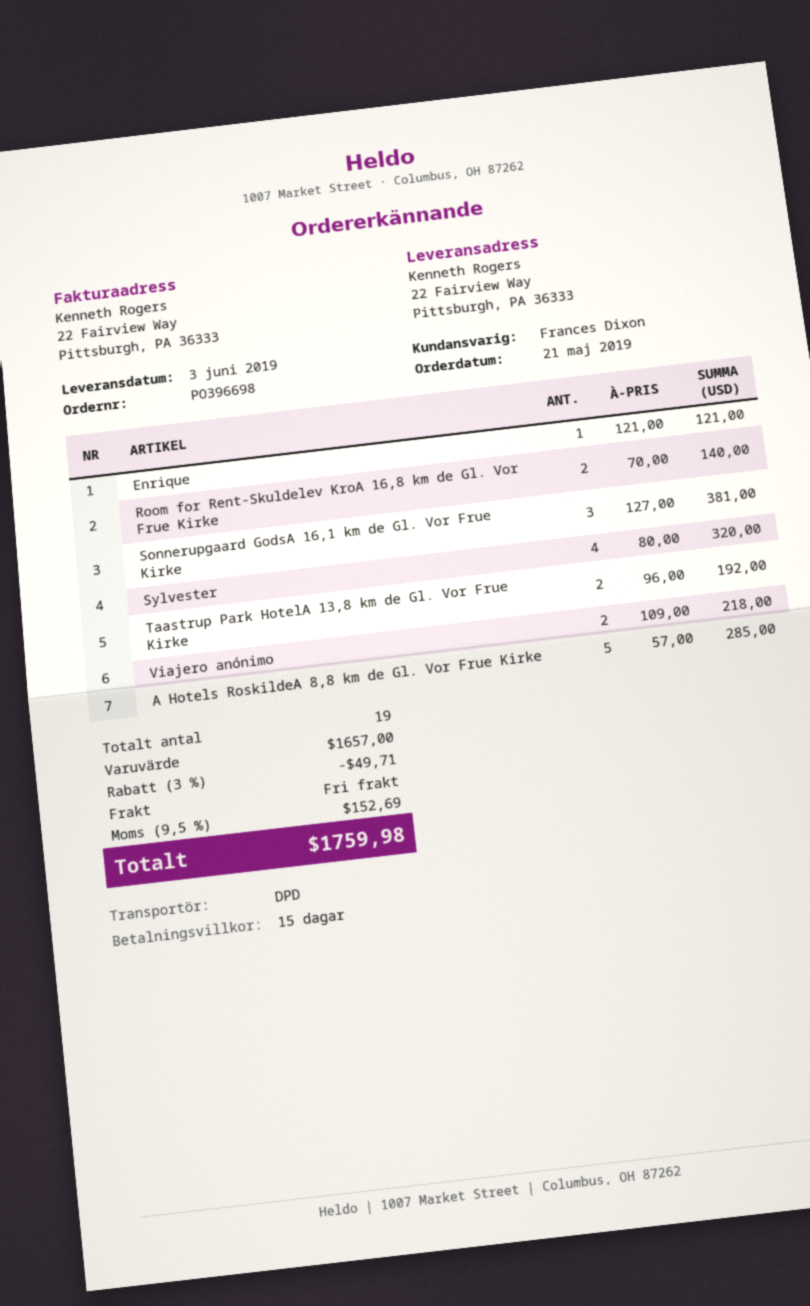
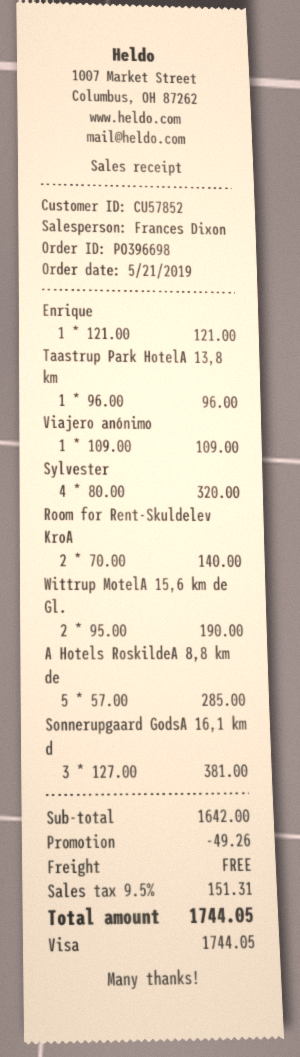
Taastrup Park HotelA 13,8 km de Gl. Vor Frue Kirke: 2 x 96.00 = 192.00 -> 1 x 96.00 = 96.00
Viajero anónimo: 2 x 109.00 = 218.00 -> 1 x 109.00 = 109.00
Wittrup MotelA 15,6 km de Gl.: none -> 2 x 95.00 = 190.00
subtotal: 1657.00 -> 1642.00
discount: 49.71 -> 49.26
tax: 9.5% = 152.69 -> 9.5% = 151.31
total: 1759.98 -> 1744.05

